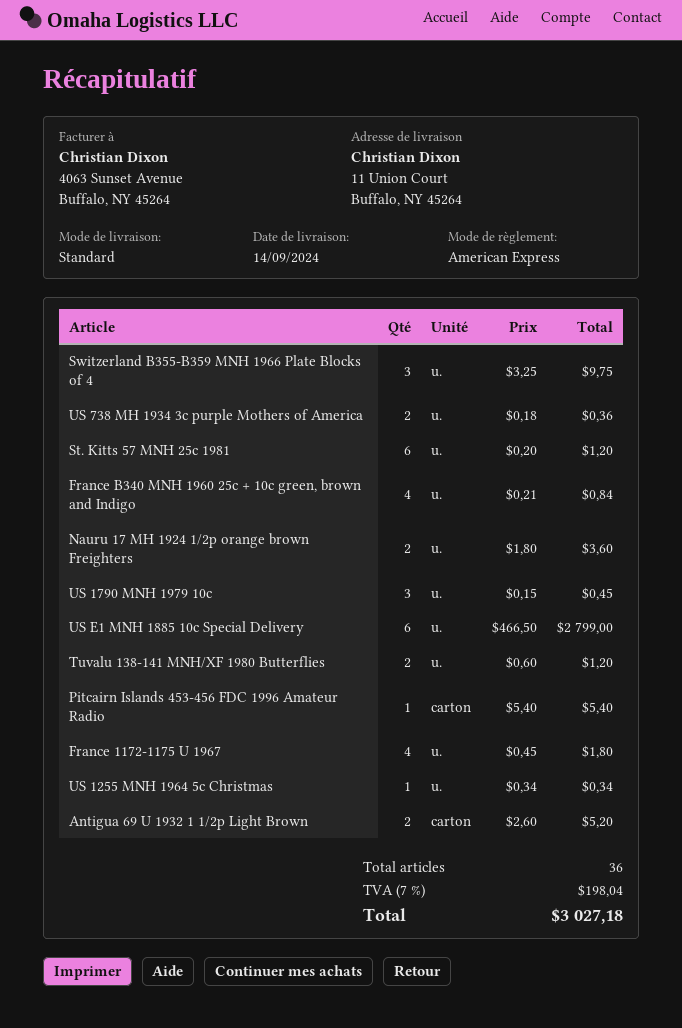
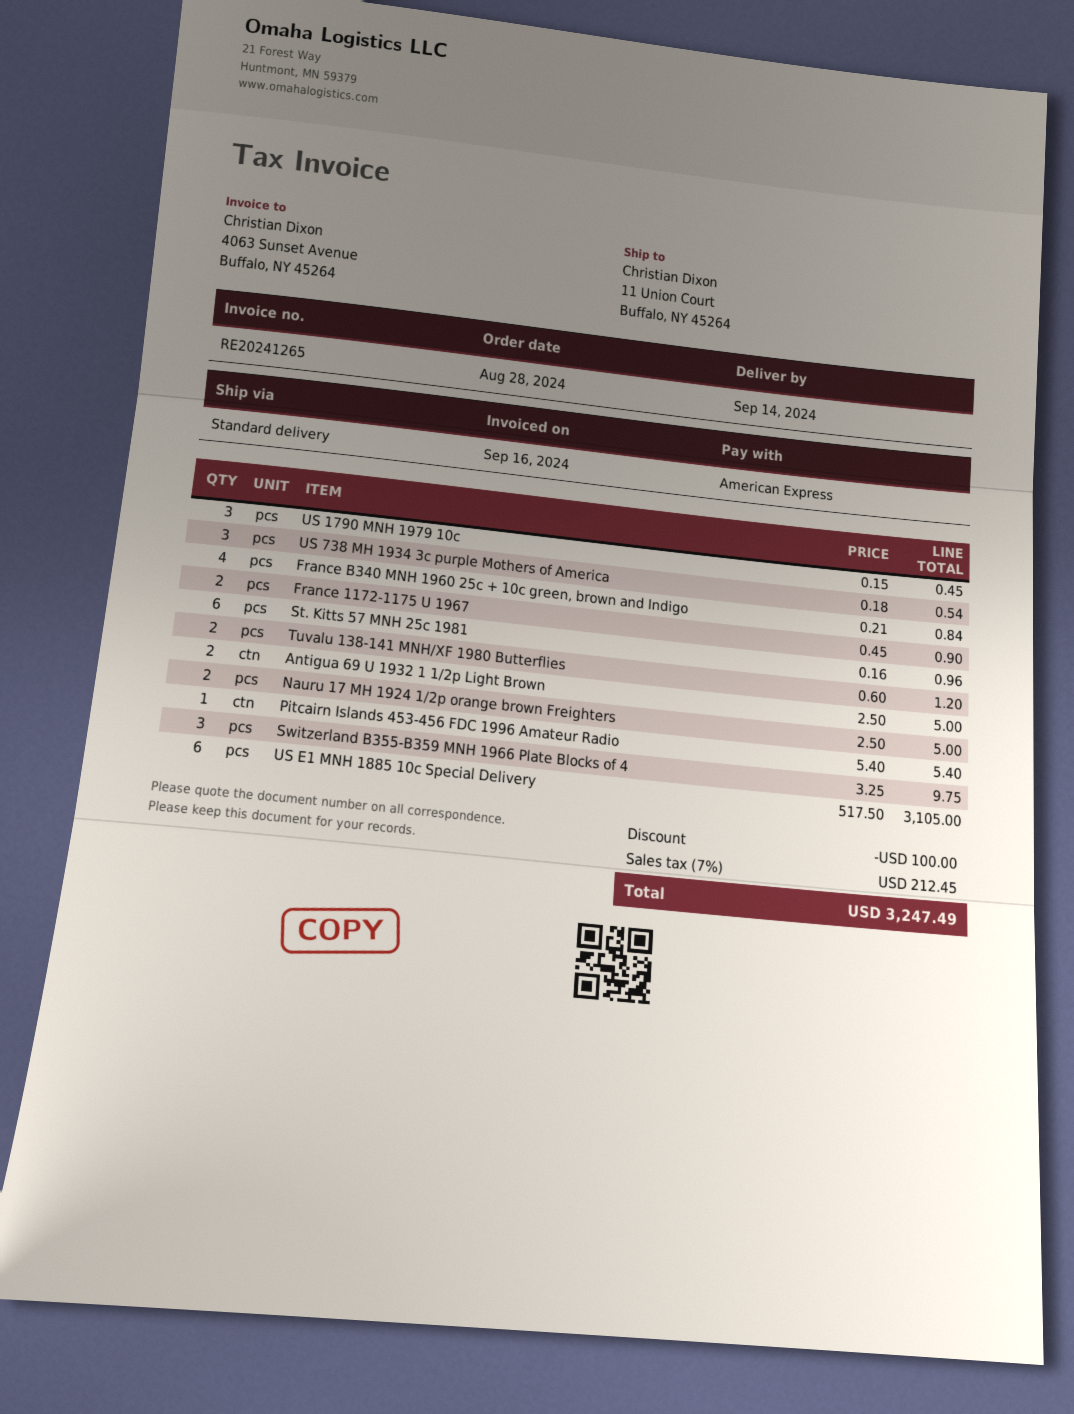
US 738 MH 1934 3c purple Mothers of America: 2 x 0.18 = 0.36 -> 3 x 0.18 = 0.54
St. Kitts 57 MNH 25c 1981: 6 x 0.20 = 1.20 -> 6 x 0.16 = 0.96
Nauru 17 MH 1924 1/2p orange brown Freighters: 2 x 1.80 = 3.60 -> 2 x 2.50 = 5.00
US E1 MNH 1885 10c Special Delivery: 6 x 466.50 = 2799.00 -> 6 x 517.50 = 3105.00
France 1172-1175 U 1967: 4 x 0.45 = 1.80 -> 2 x 0.45 = 0.90
US 1255 MNH 1964 5c Christmas: 1 x 0.34 = 0.34 -> none
Antigua 69 U 1932 1 1/2p Light Brown: 2 x 2.60 = 5.20 -> 2 x 2.50 = 5.00
discount: none -> 100.00
tax: 7% = 198.04 -> 7% = 212.45
total: 3027.18 -> 3247.49

